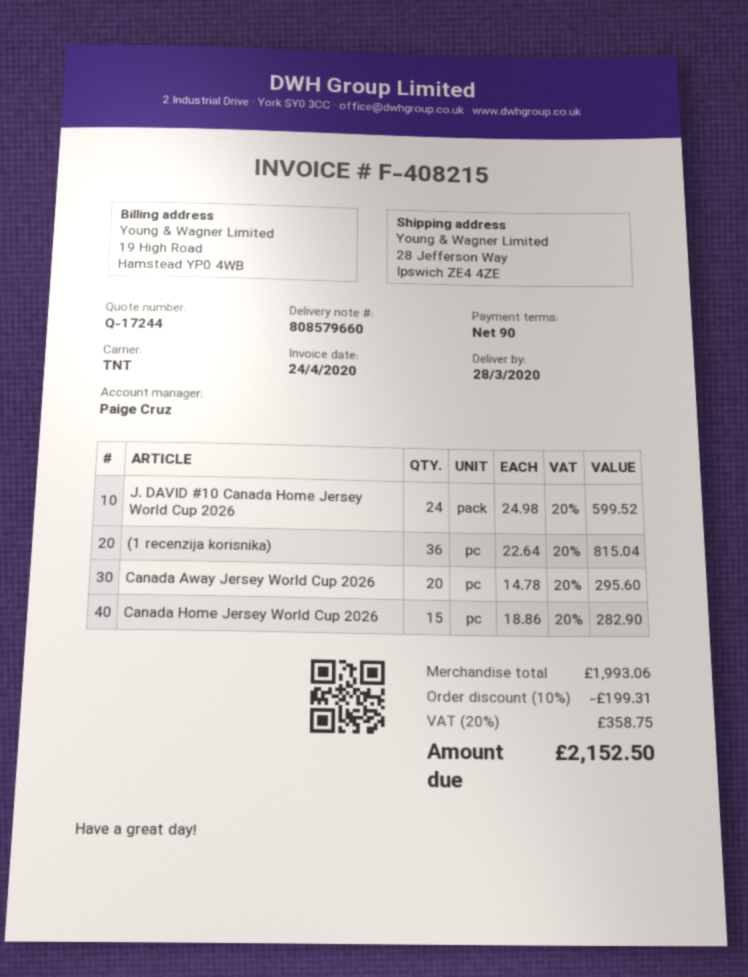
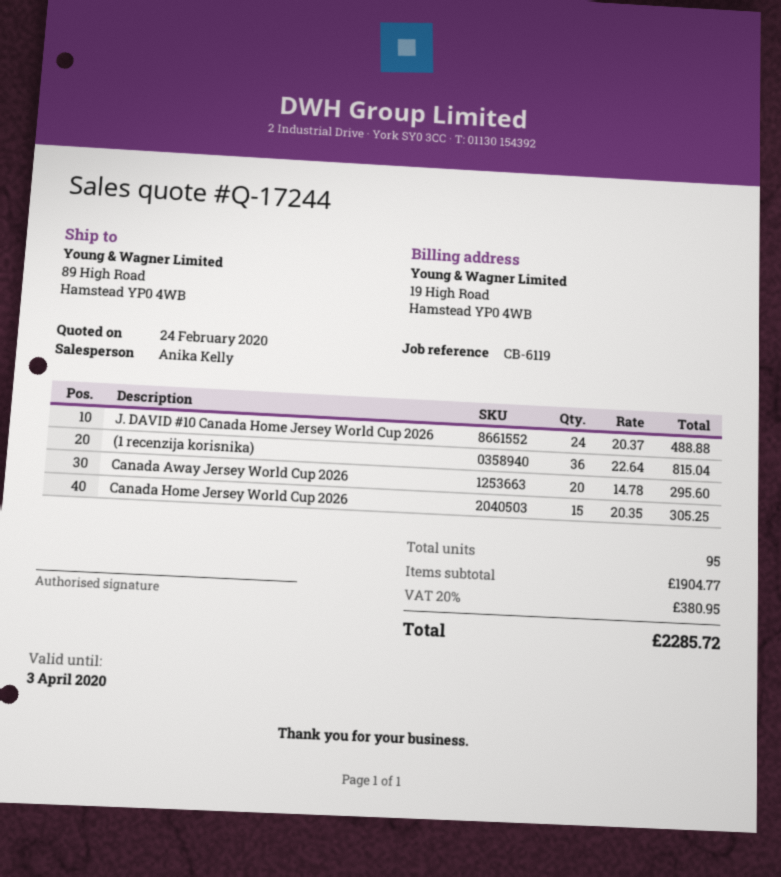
sales rep: Paige Cruz -> Anika Kelly
ship to: 28 Jefferson Way, Ipswich ZE4 4ZE -> 89 High Road, Hamstead YP0 4WB
J. DAVID #10 Canada Home Jersey World Cup 2026: 24 x 24.98 = 599.52 -> 24 x 20.37 = 488.88
Canada Home Jersey World Cup 2026: 15 x 18.86 = 282.90 -> 15 x 20.35 = 305.25
subtotal: 1993.06 -> 1904.77
discount: 10% = 199.31 -> none
tax: 20% = 358.75 -> 20% = 380.95
total: 2152.50 -> 2285.72

